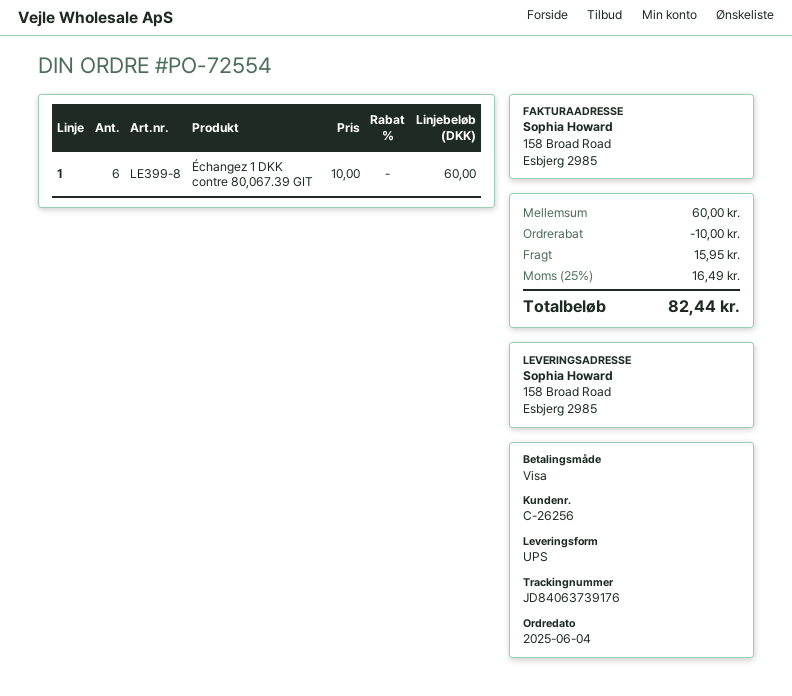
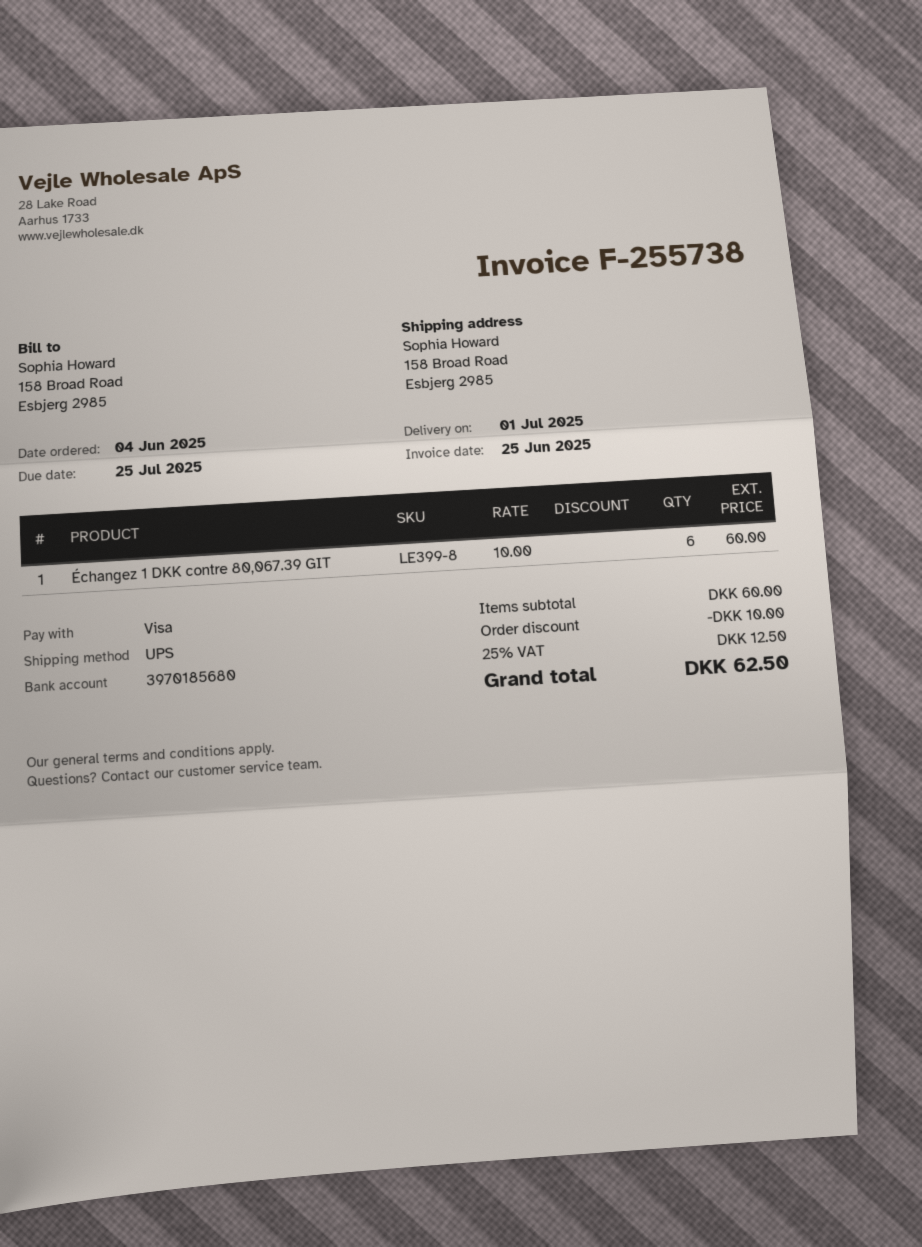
shipping: 15.95 -> none
tax: 25% = 16.49 -> 25% = 12.50
total: 82.44 -> 62.50

